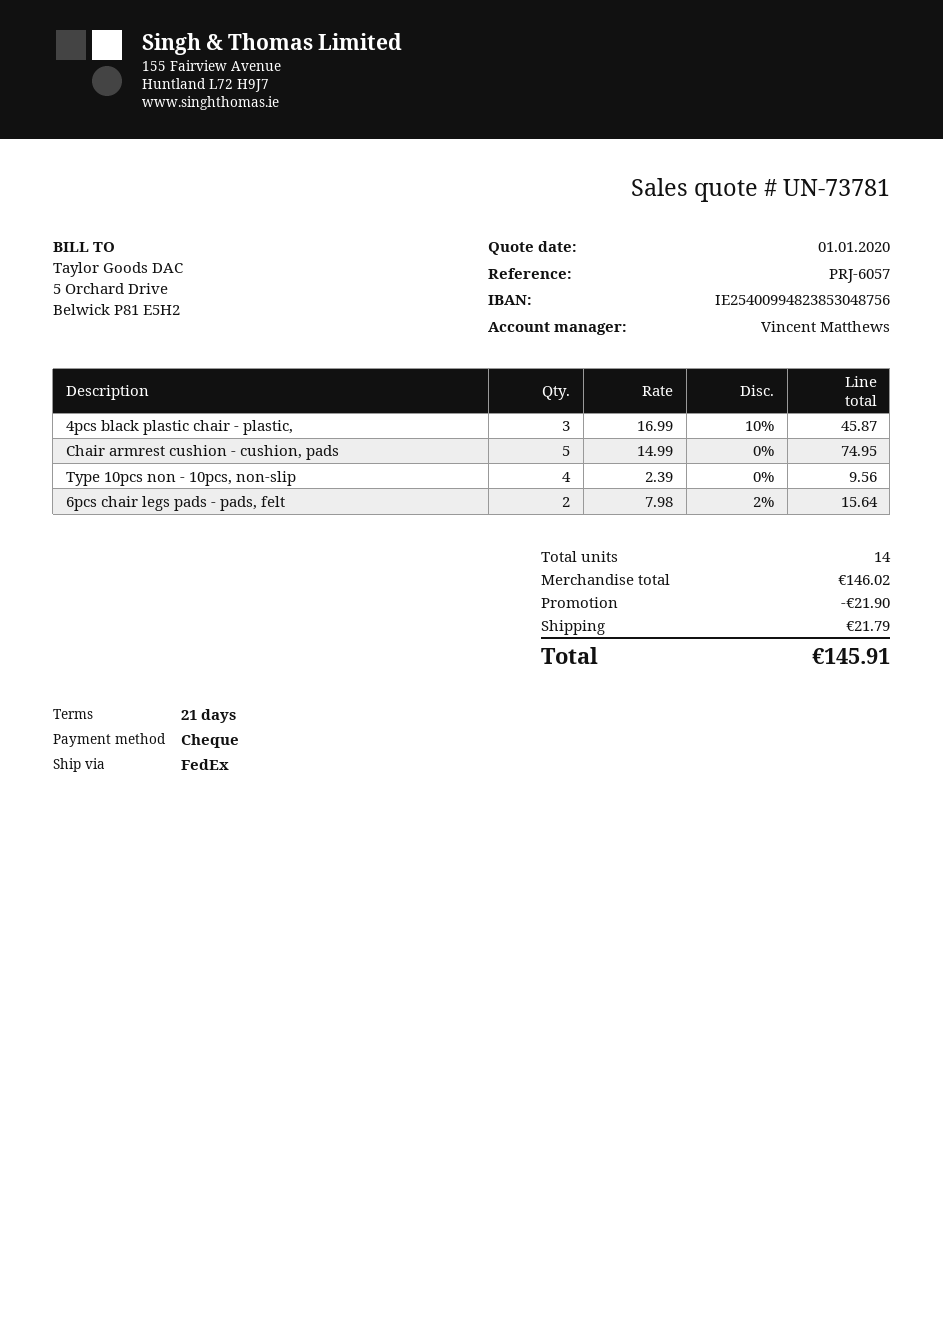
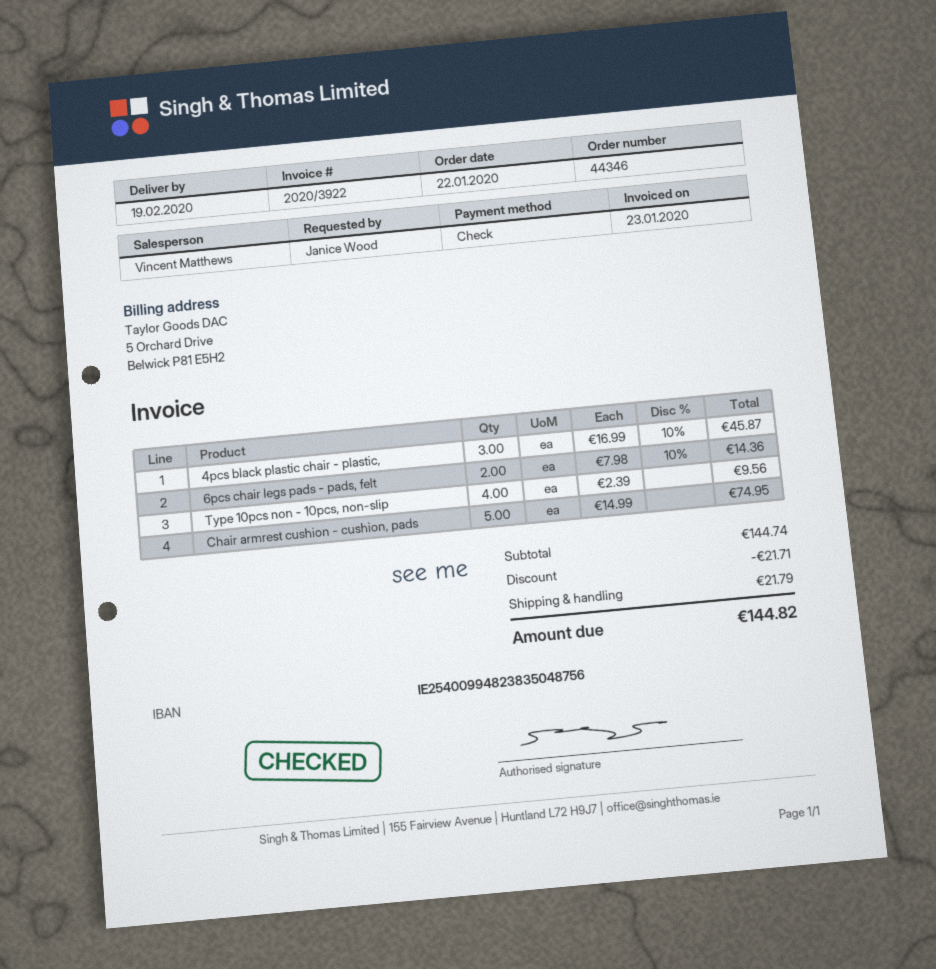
bank account: IE25400994823853048756 -> IE25400994823835048756
6pcs chair legs pads - pads, felt: 2 x 7.98 - 2% = 15.64 -> 2 x 7.98 - 10% = 14.36
subtotal: 146.02 -> 144.74
discount: 21.90 -> 21.71
total: 145.91 -> 144.82

